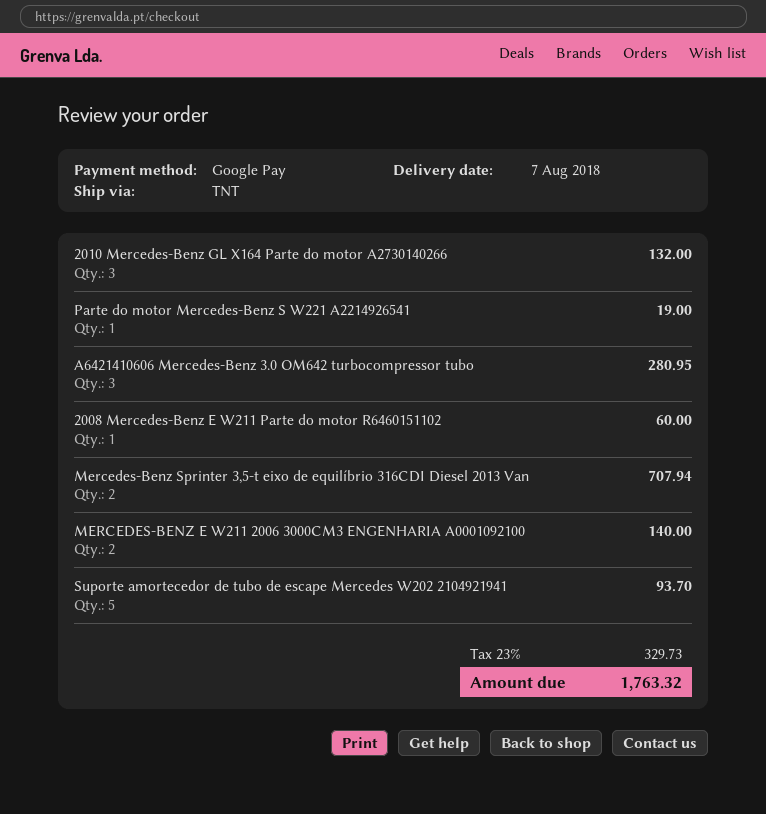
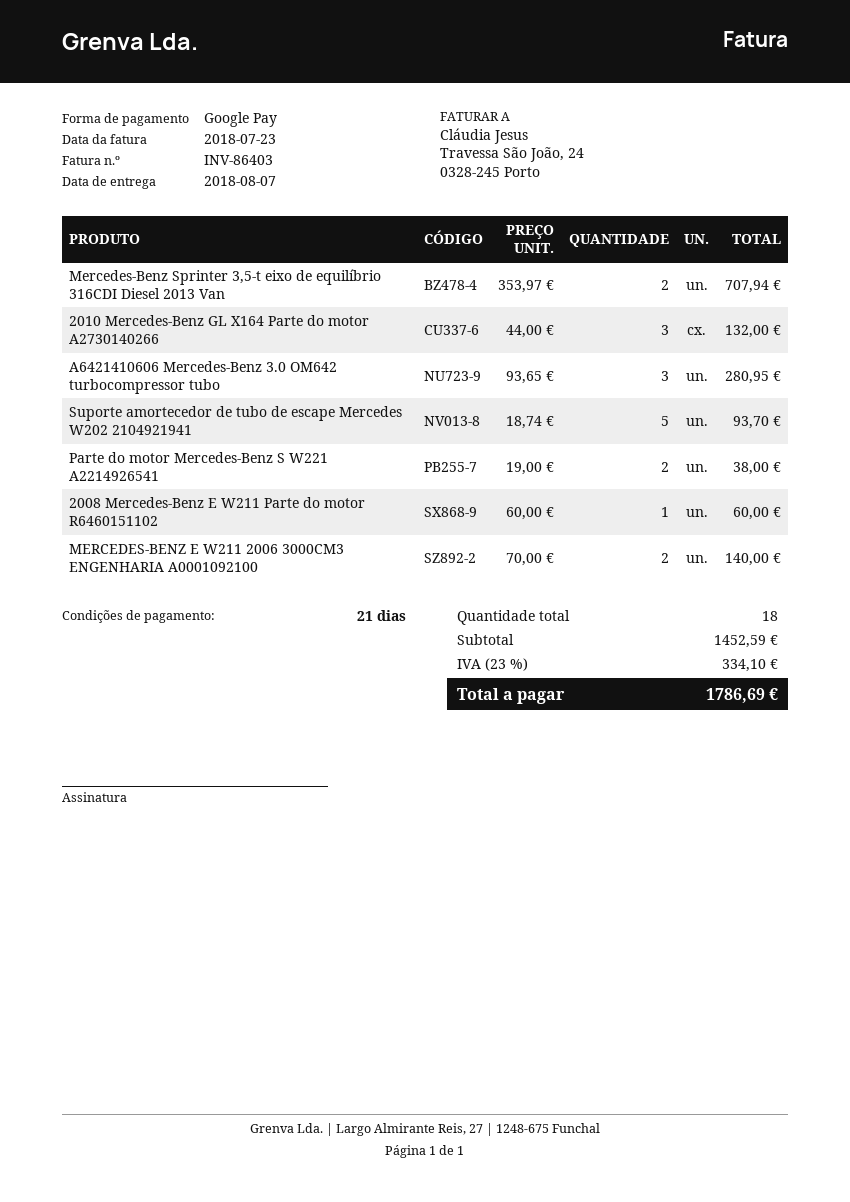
Parte do motor Mercedes-Benz S W221 A2214926541: 1 for 19.00 -> 2 for 38.00
tax: 23% = 329.73 -> 23% = 334.10
total: 1763.32 -> 1786.69

